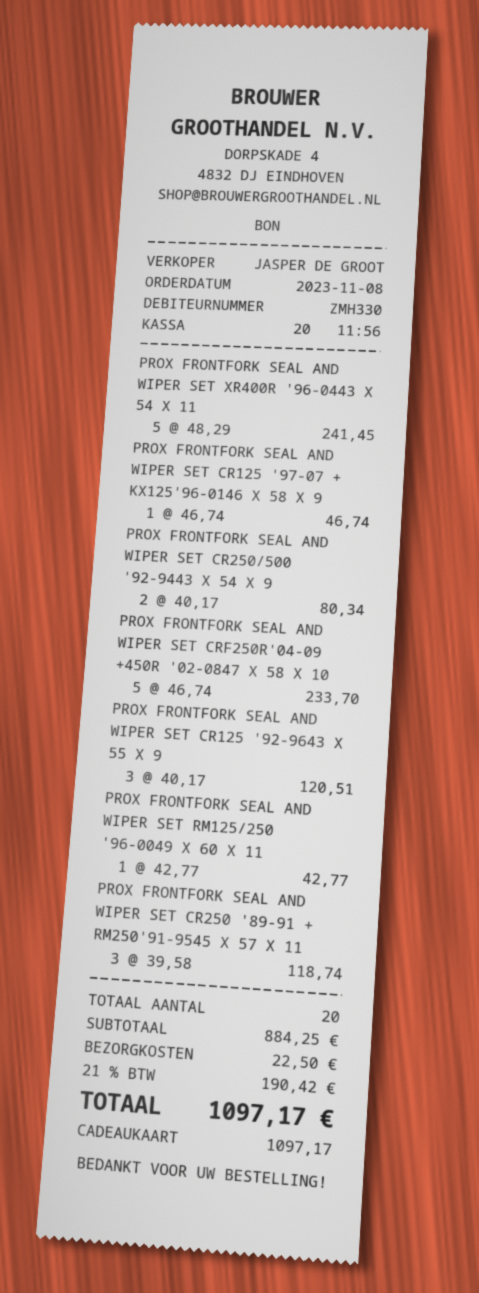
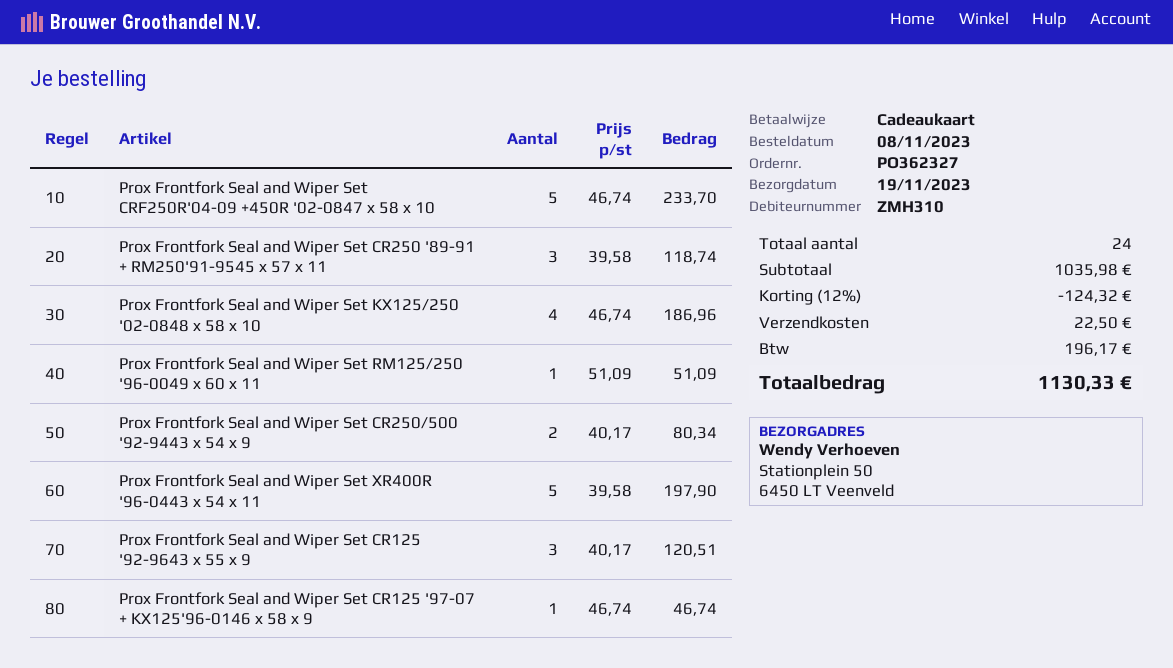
customer number: ZMH330 -> ZMH310
PROX FRONTFORK SEAL AND WIPER SET XR400R '96-0443 X 54 X 11: 5 x 48.29 = 241.45 -> 5 x 39.58 = 197.90
PROX FRONTFORK SEAL AND WIPER SET RM125/250 '96-0049 X 60 X 11: 1 x 42.77 = 42.77 -> 1 x 51.09 = 51.09
Prox Frontfork Seal and Wiper Set KX125/250 '02-0848 x 58 x 10: none -> 4 x 46.74 = 186.96
total quantity: 20 -> 24
subtotal: 884.25 -> 1035.98
discount: none -> 12% = 124.32
tax: 190.42 -> 196.17
total: 1097.17 -> 1130.33

